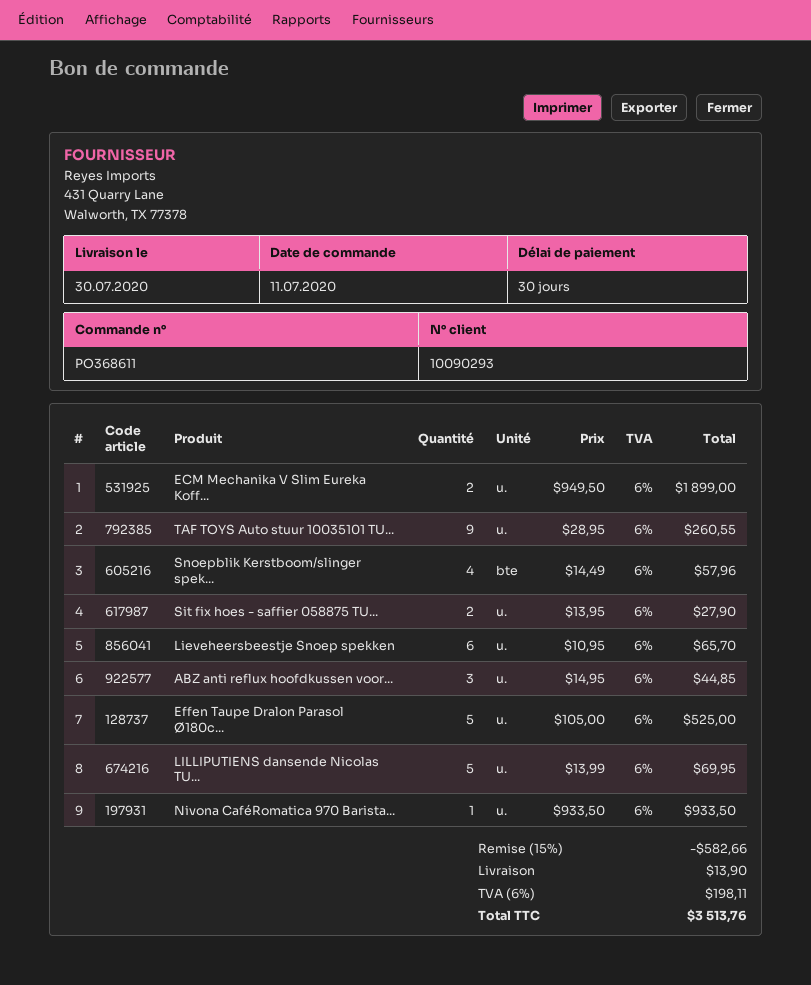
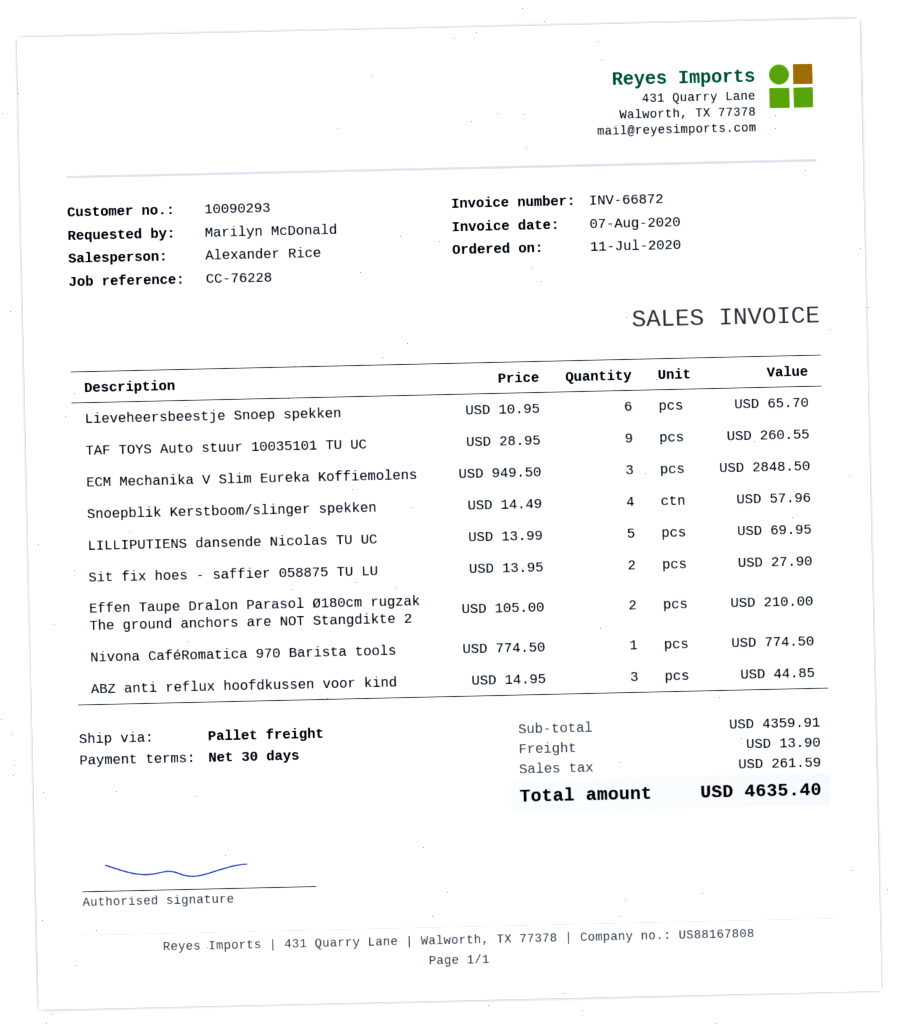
ECM Mechanika V Slim Eureka Koff...: 2 x 949.50 = 1899.00 -> 3 x 949.50 = 2848.50
Effen Taupe Dralon Parasol Ø180c...: 5 x 105.00 = 525.00 -> 2 x 105.00 = 210.00
Nivona CaféRomatica 970 Barista...: 1 x 933.50 = 933.50 -> 1 x 774.50 = 774.50
discount: 15% = 582.66 -> none
tax: 198.11 -> 261.59
total: 3513.76 -> 4635.40

